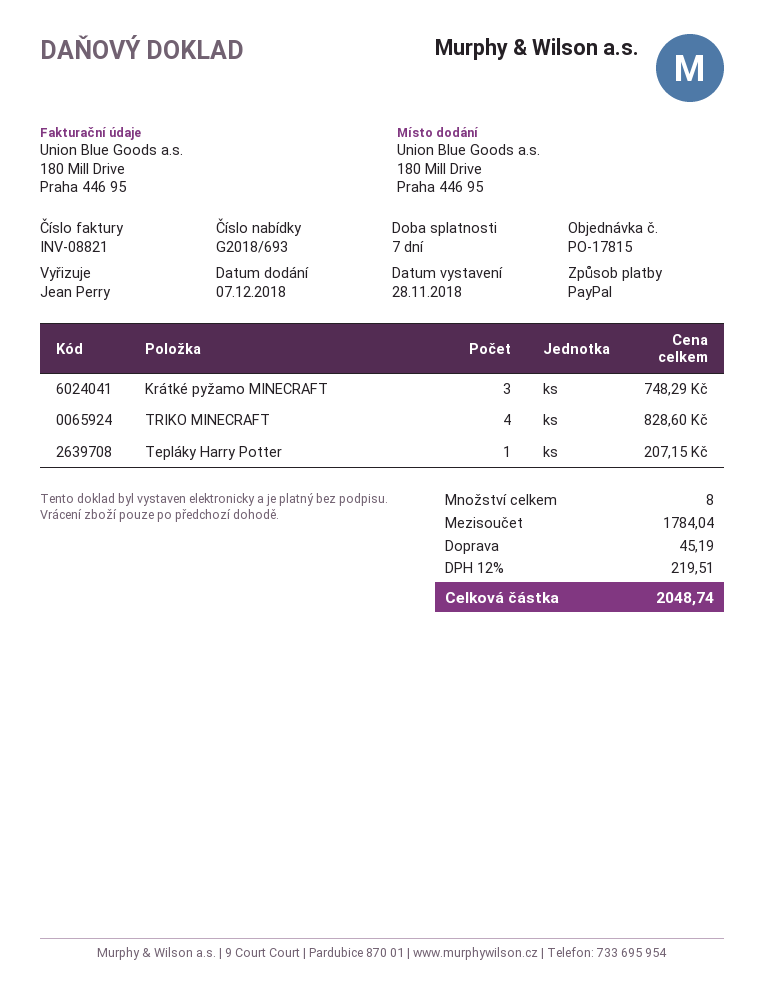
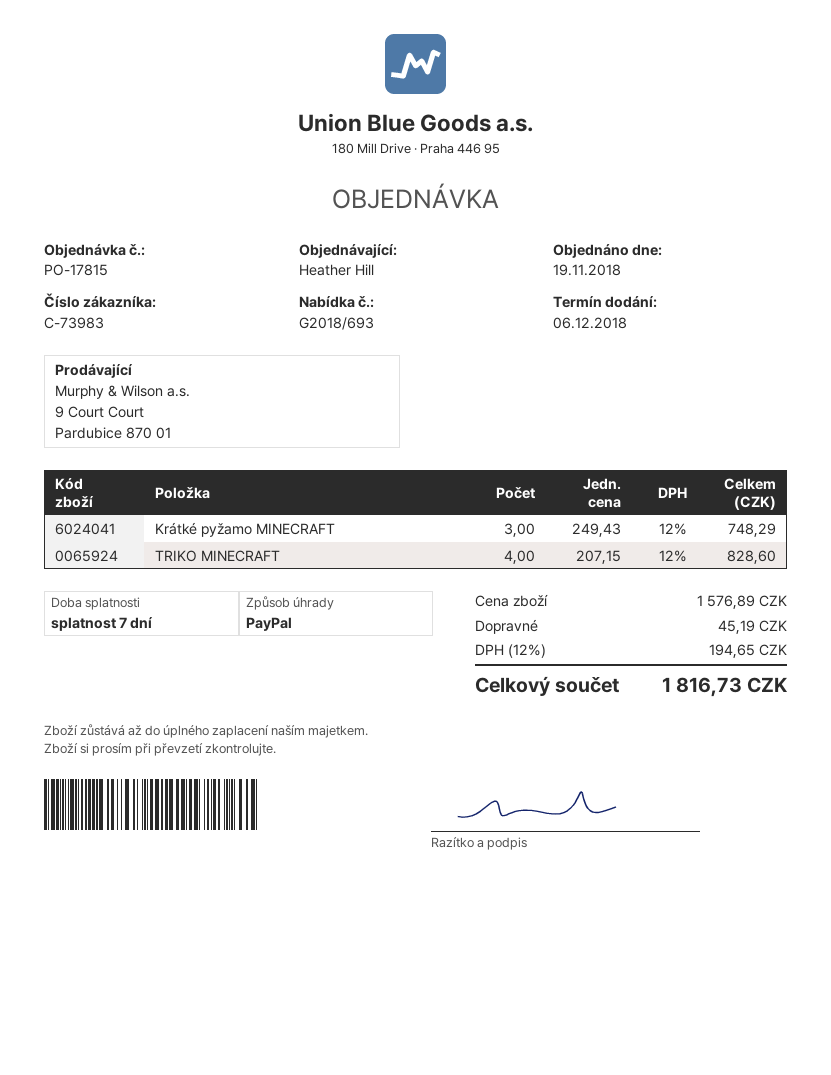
delivery date: 2018-12-07 -> 2018-12-06
Tepláky Harry Potter: 1 for 207.15 -> none
subtotal: 1784.04 -> 1576.89
tax: 12% = 219.51 -> 12% = 194.65
total: 2048.74 -> 1816.73

